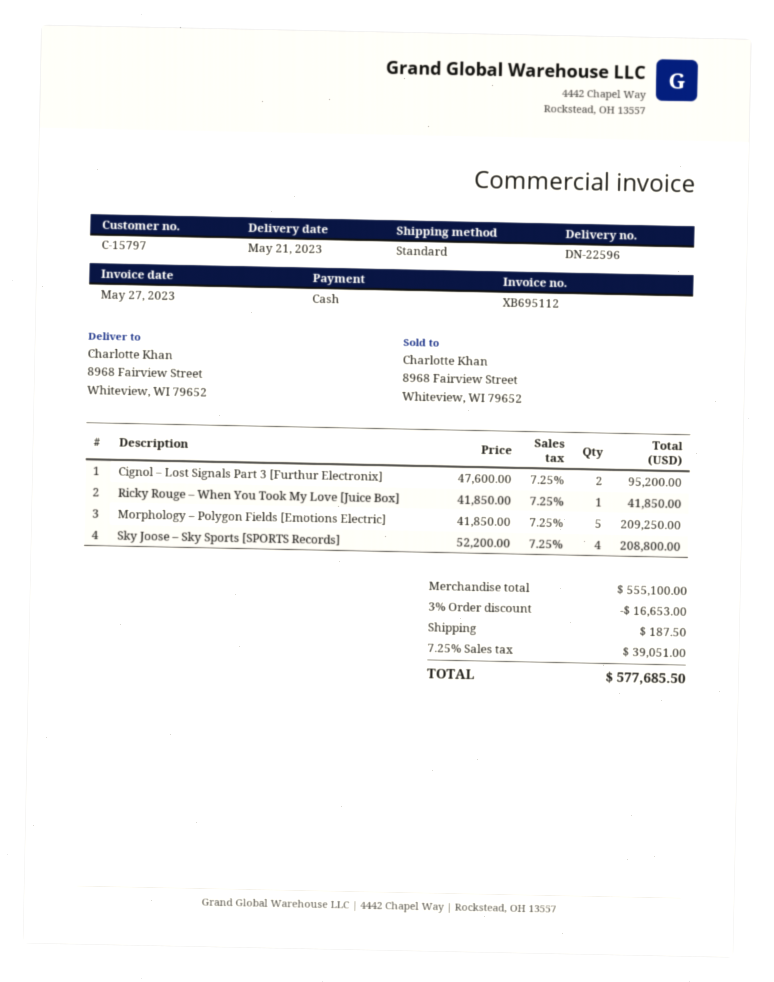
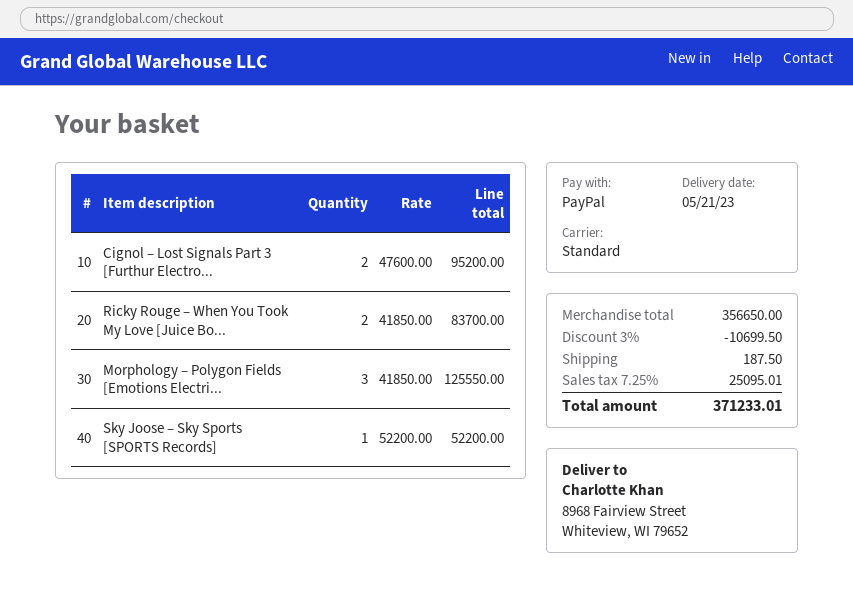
payment method: cash -> PayPal
Ricky Rouge – When You Took My Love [Juice Box]: 1 x 41850.00 = 41850.00 -> 2 x 41850.00 = 83700.00
Morphology – Polygon Fields [Emotions Electric]: 5 x 41850.00 = 209250.00 -> 3 x 41850.00 = 125550.00
Sky Joose – Sky Sports [SPORTS Records]: 4 x 52200.00 = 208800.00 -> 1 x 52200.00 = 52200.00
subtotal: 555100.00 -> 356650.00
discount: 3% = 16653.00 -> 3% = 10699.50
tax: 7.25% = 39051.00 -> 7.25% = 25095.01
total: 577685.50 -> 371233.01

